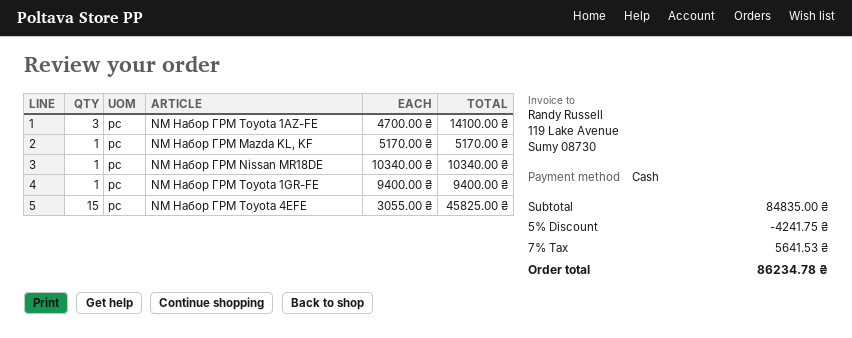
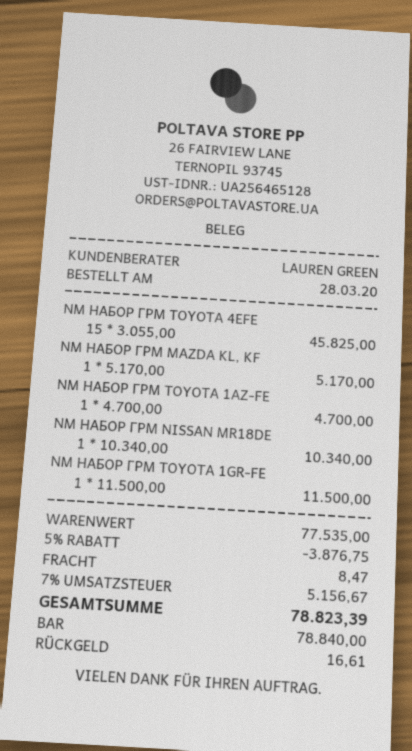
NM Набор ГРМ Toyota 1AZ-FE: 3 x 4700.00 = 14100.00 -> 1 x 4700.00 = 4700.00
NM Набор ГРМ Toyota 1GR-FE: 1 x 9400.00 = 9400.00 -> 1 x 11500.00 = 11500.00
subtotal: 84835.00 -> 77535.00
discount: 5% = 4241.75 -> 5% = 3876.75
shipping: none -> 8.47
tax: 7% = 5641.53 -> 7% = 5156.67
total: 86234.78 -> 78823.39

